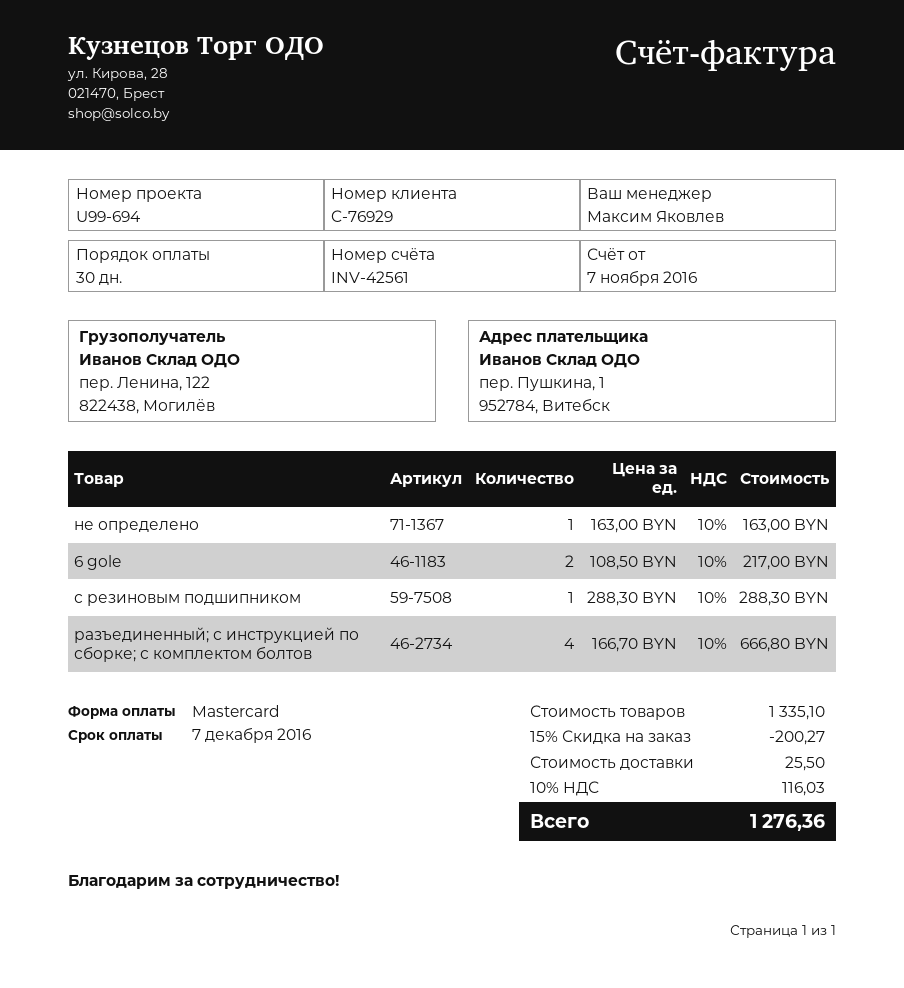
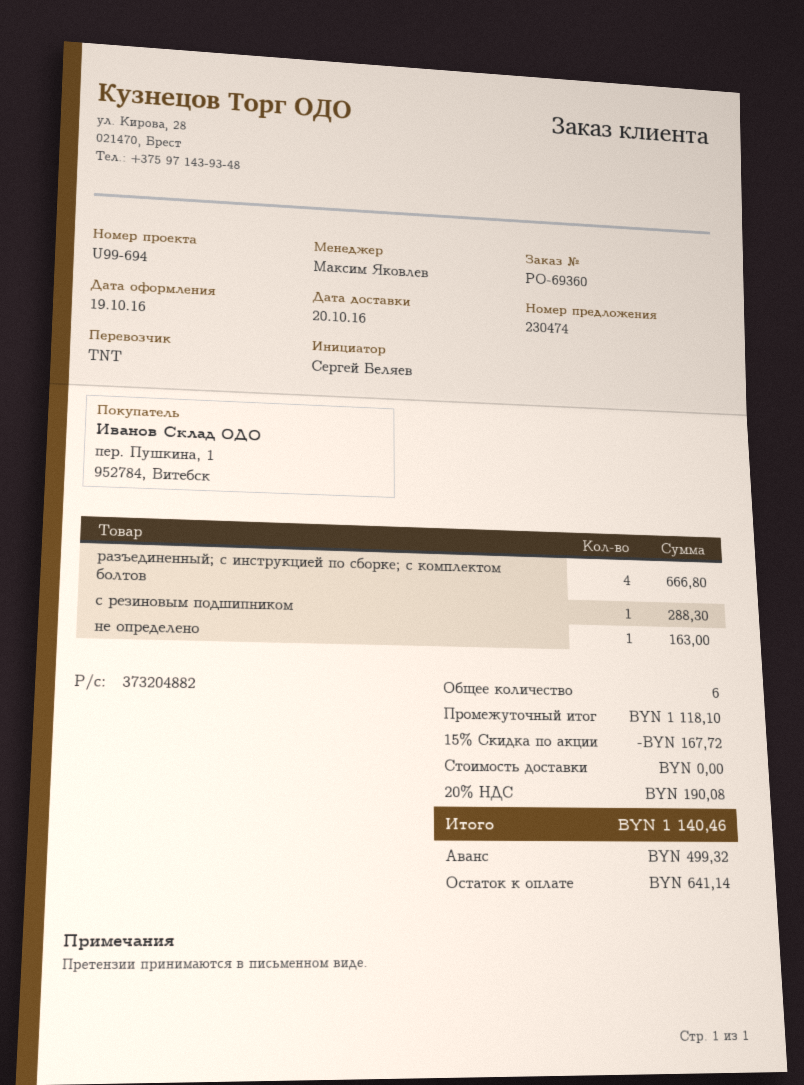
6 gole: 2 for 217.00 -> none
subtotal: 1335.10 -> 1118.10
discount: 15% = 200.27 -> 15% = 167.72
shipping: 25.50 -> 0.00
tax: 10% = 116.03 -> 20% = 190.08
total: 1276.36 -> 1140.46

